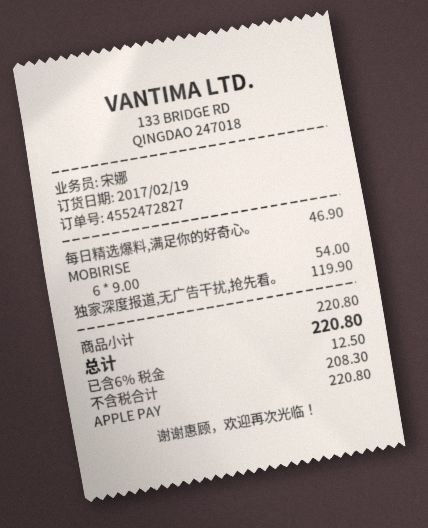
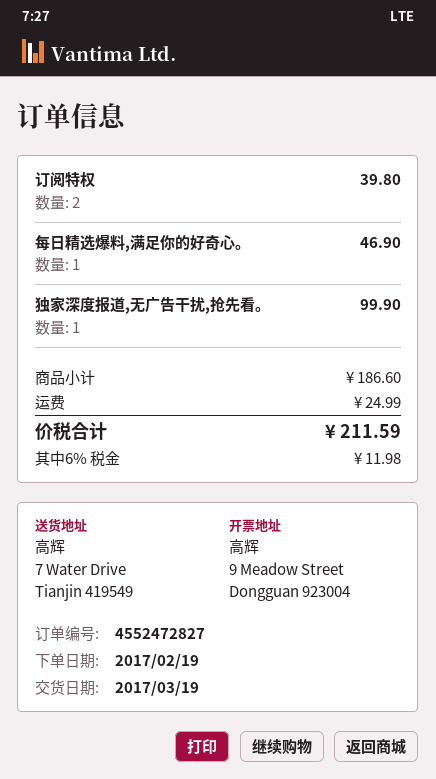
MOBIRISE: 6 for 54.00 -> none
独家深度报道,无广告干扰,抢先看。: 1 for 119.90 -> 1 for 99.90
订阅特权: none -> 2 for 39.80
subtotal: 220.80 -> 186.60
shipping: none -> 24.99
tax: 6% = 12.50 -> 6% = 11.98
total: 220.80 -> 211.59

